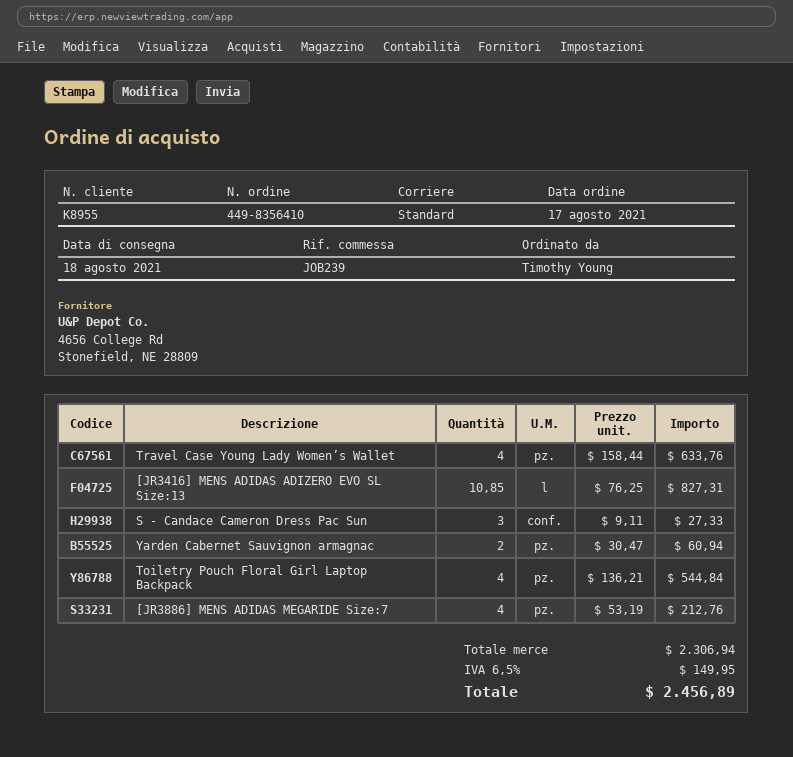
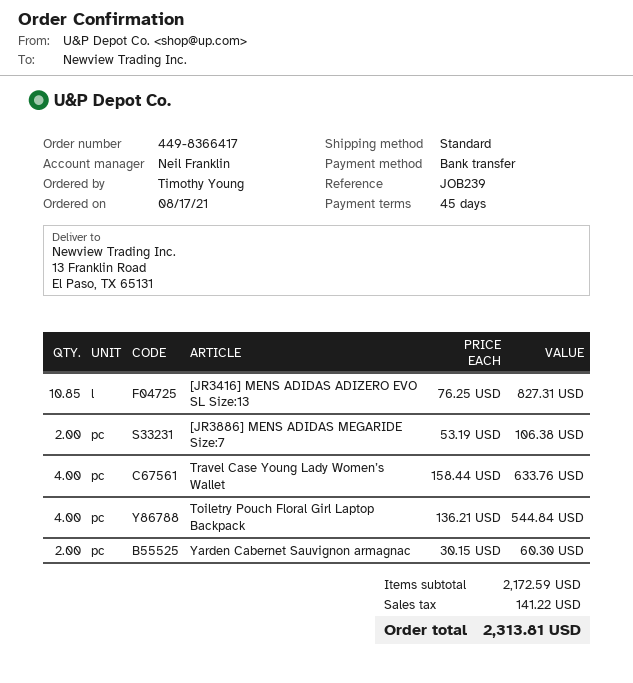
order number: 449-8356410 -> 449-8366417
S - Candace Cameron Dress Pac Sun: 3 x 9.11 = 27.33 -> none
Yarden Cabernet Sauvignon armagnac: 2 x 30.47 = 60.94 -> 2 x 30.15 = 60.30
[JR3886] MENS ADIDAS MEGARIDE Size:7: 4 x 53.19 = 212.76 -> 2 x 53.19 = 106.38
subtotal: 2306.94 -> 2172.59
tax: 149.95 -> 141.22
total: 2456.89 -> 2313.81

